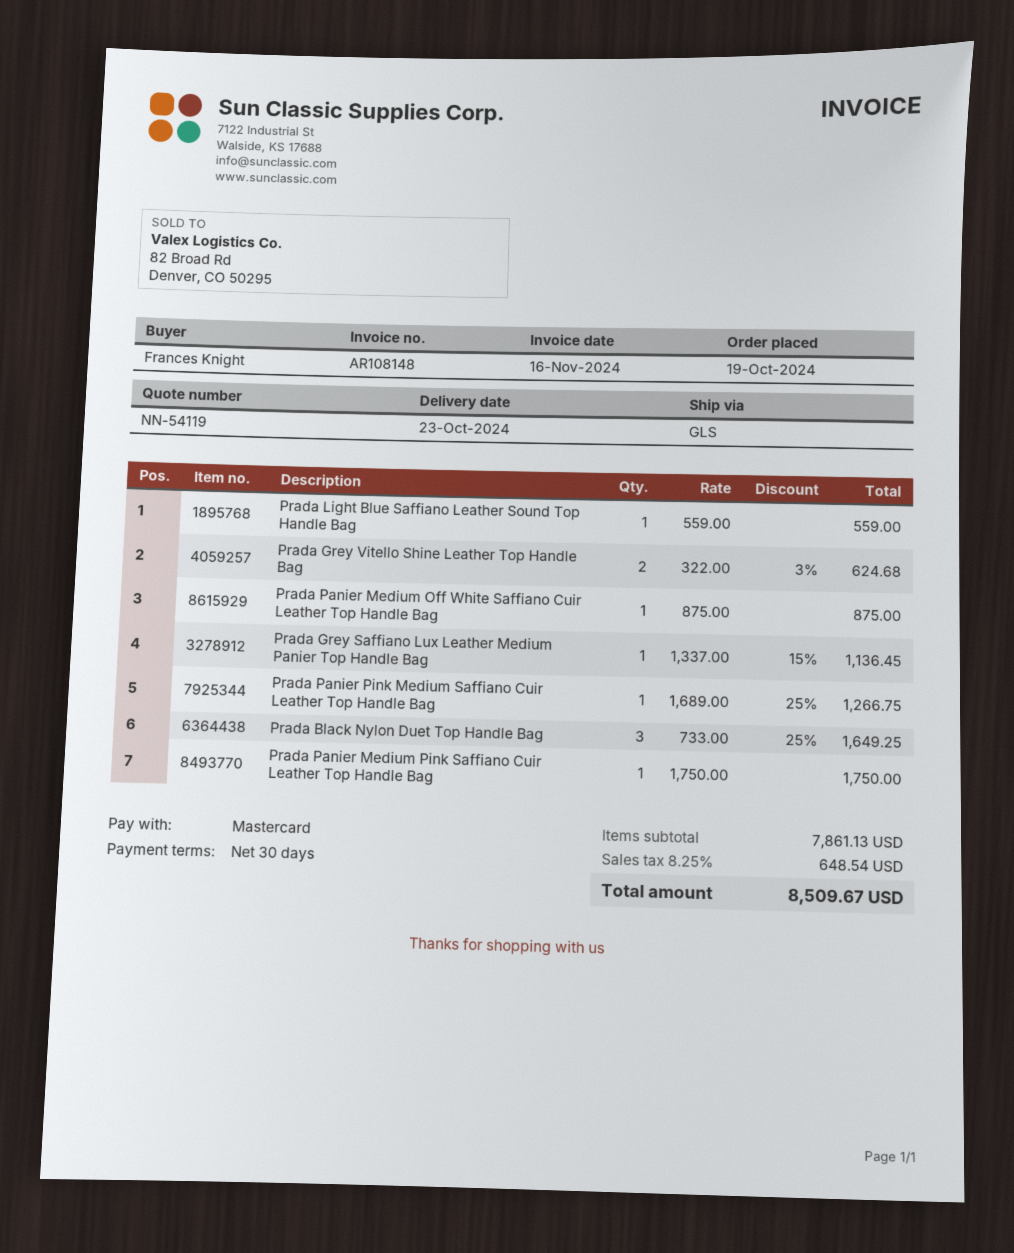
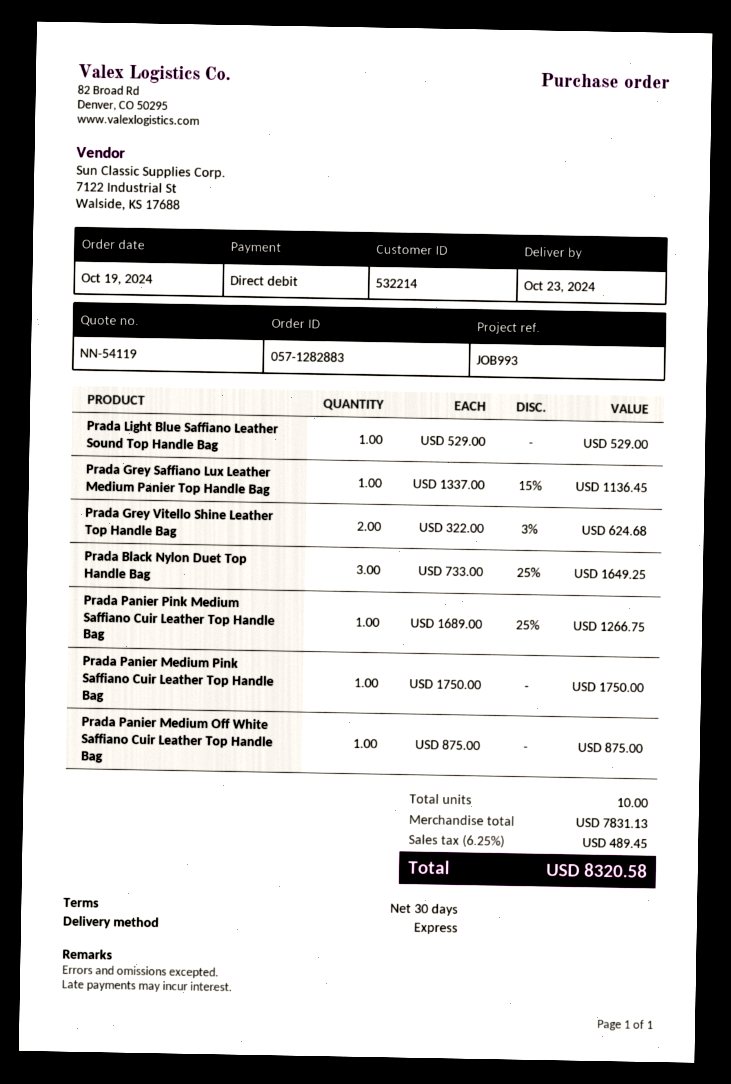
payment method: Mastercard -> direct debit
shipping method: GLS -> express
Prada Light Blue Saffiano Leather Sound Top Handle Bag: 1 x 559.00 = 559.00 -> 1 x 529.00 = 529.00
subtotal: 7861.13 -> 7831.13
tax: 8.25% = 648.54 -> 6.25% = 489.45
total: 8509.67 -> 8320.58

